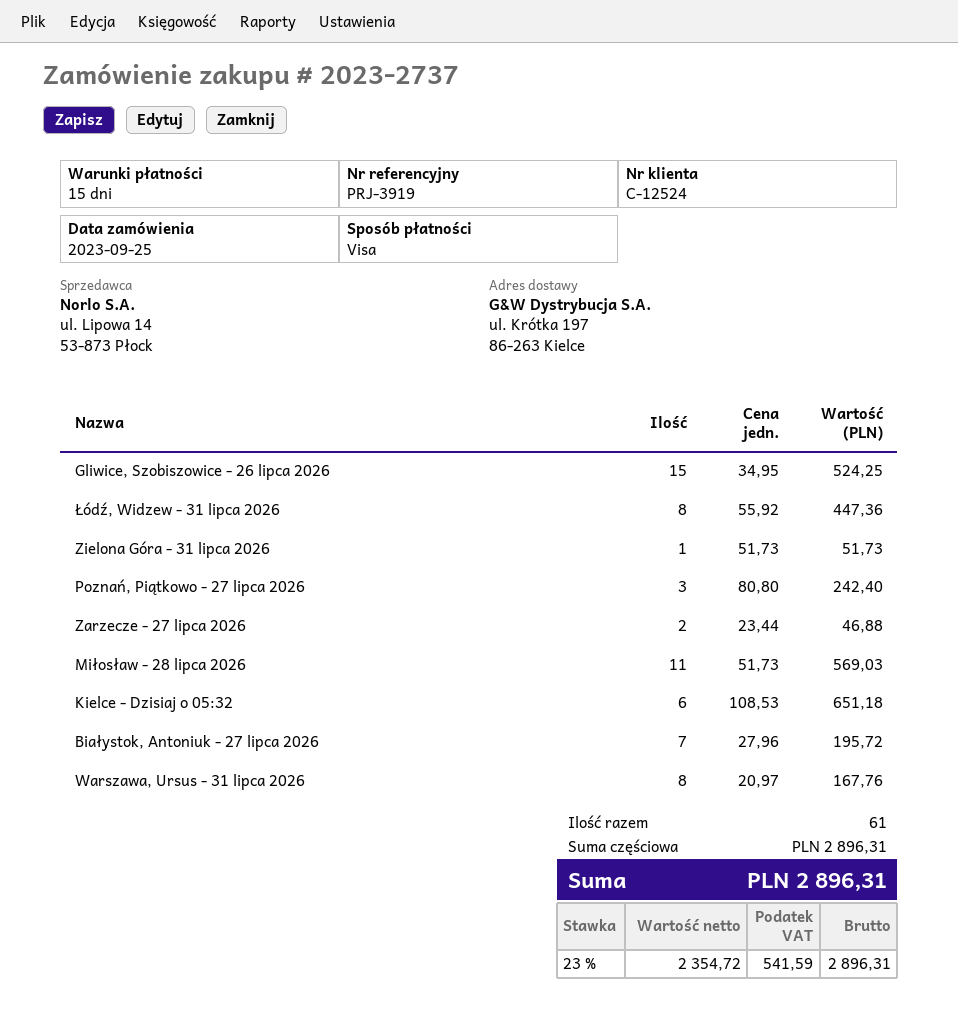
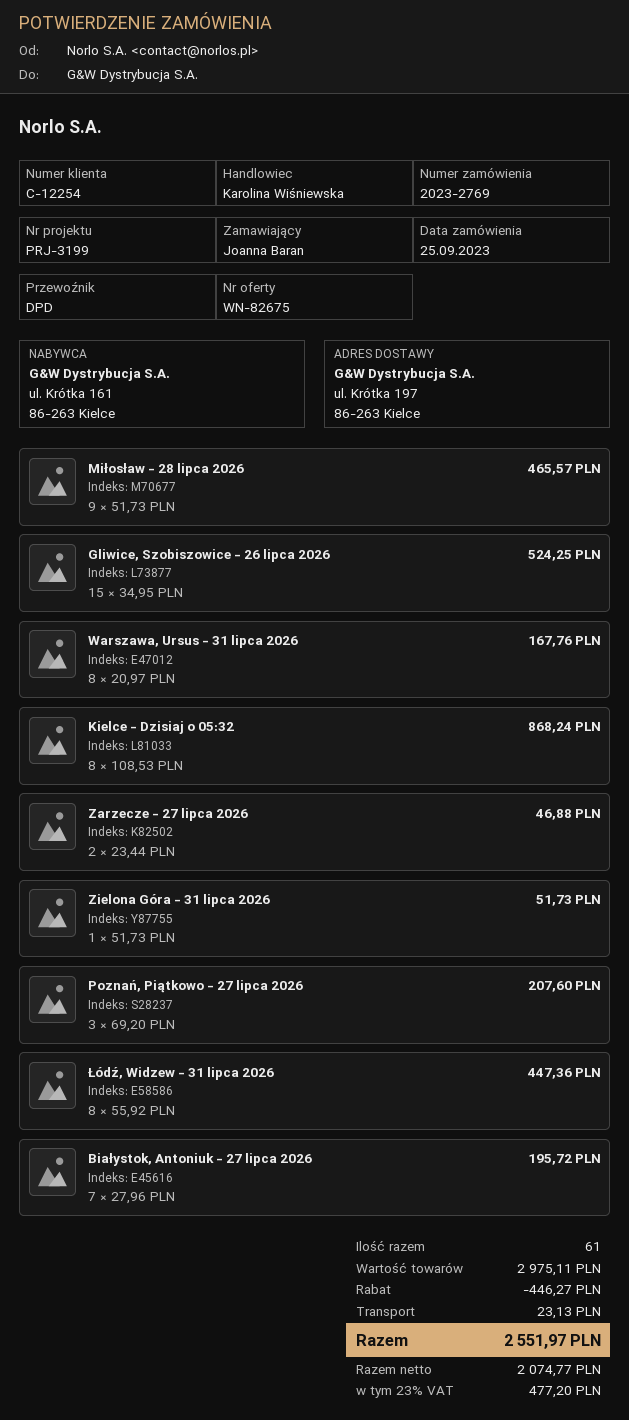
order number: 2023-2737 -> 2023-2769
customer number: C-12524 -> C-12254
reference: PRJ-3919 -> PRJ-3199
Poznań, Piątkowo - 27 lipca 2026: 3 x 80.80 = 242.40 -> 3 x 69.20 = 207.60
Miłosław - 28 lipca 2026: 11 x 51.73 = 569.03 -> 9 x 51.73 = 465.57
Kielce - Dzisiaj o 05:32: 6 x 108.53 = 651.18 -> 8 x 108.53 = 868.24
subtotal: 2896.31 -> 2975.11
discount: none -> 446.27
shipping: none -> 23.13
net: 2354.72 -> 2074.77
tax: 23% = 541.59 -> 23% = 477.20
total: 2896.31 -> 2551.97

